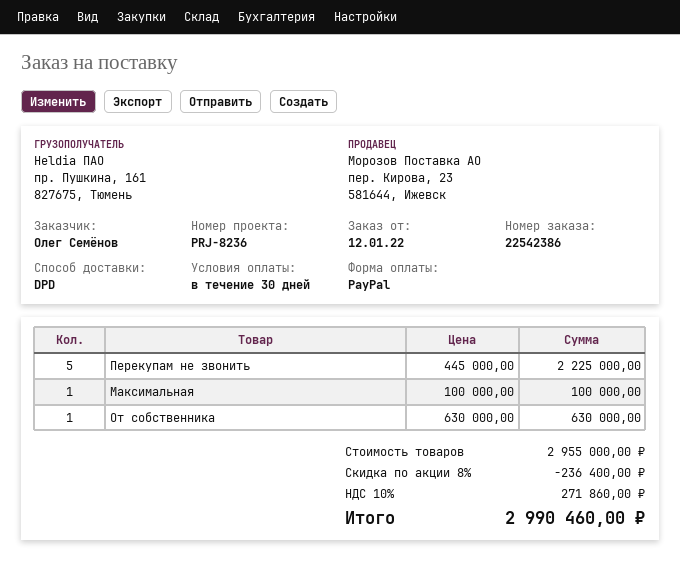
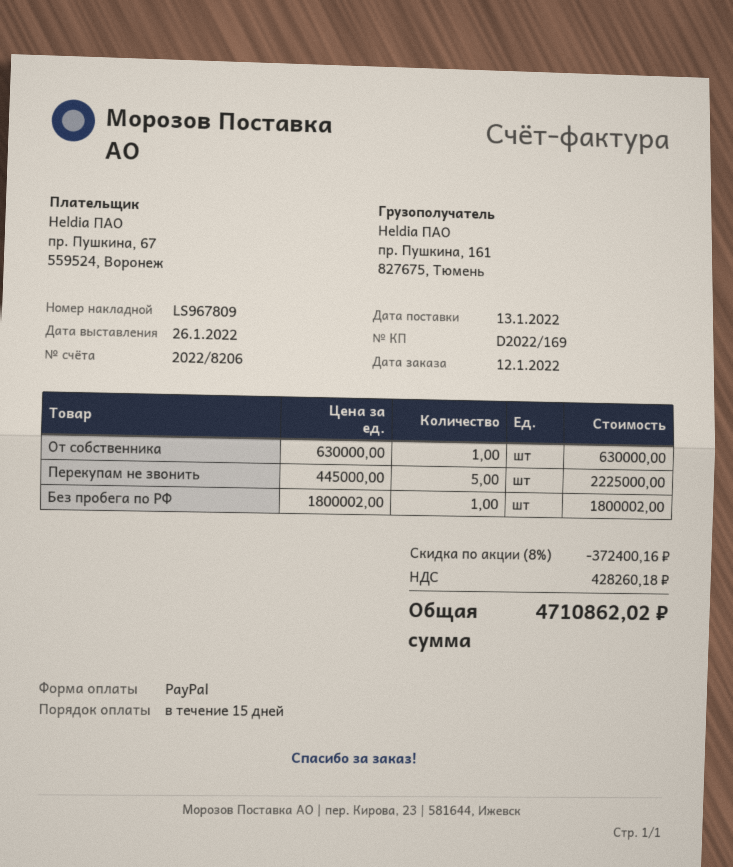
payment terms: 30 days -> 15 days
Максимальная: 1 x 100000.00 = 100000.00 -> none
Без пробега по РФ: none -> 1 x 1800002.00 = 1800002.00
discount: 8% = 236400.00 -> 8% = 372400.16
tax: 271860.00 -> 428260.18
total: 2990460.00 -> 4710862.02

